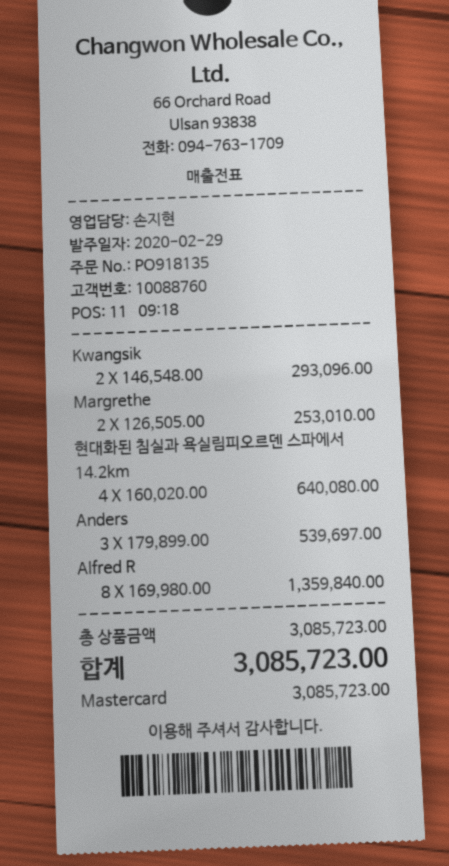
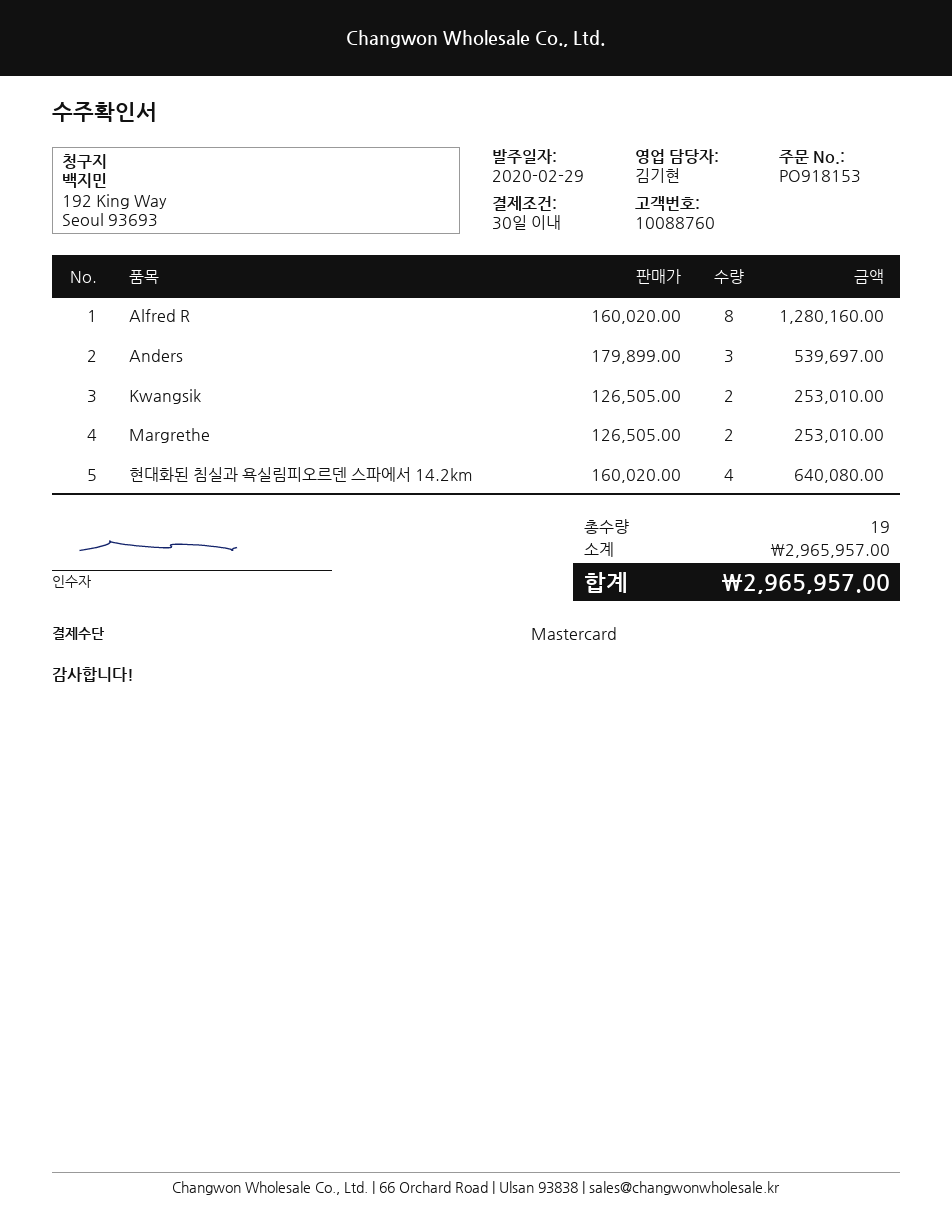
order number: PO918135 -> PO918153
sales rep: 손지현 -> 김기현
Kwangsik: 2 x 146548.00 = 293096.00 -> 2 x 126505.00 = 253010.00
Alfred R: 8 x 169980.00 = 1359840.00 -> 8 x 160020.00 = 1280160.00
subtotal: 3085723.00 -> 2965957.00
total: 3085723.00 -> 2965957.00

